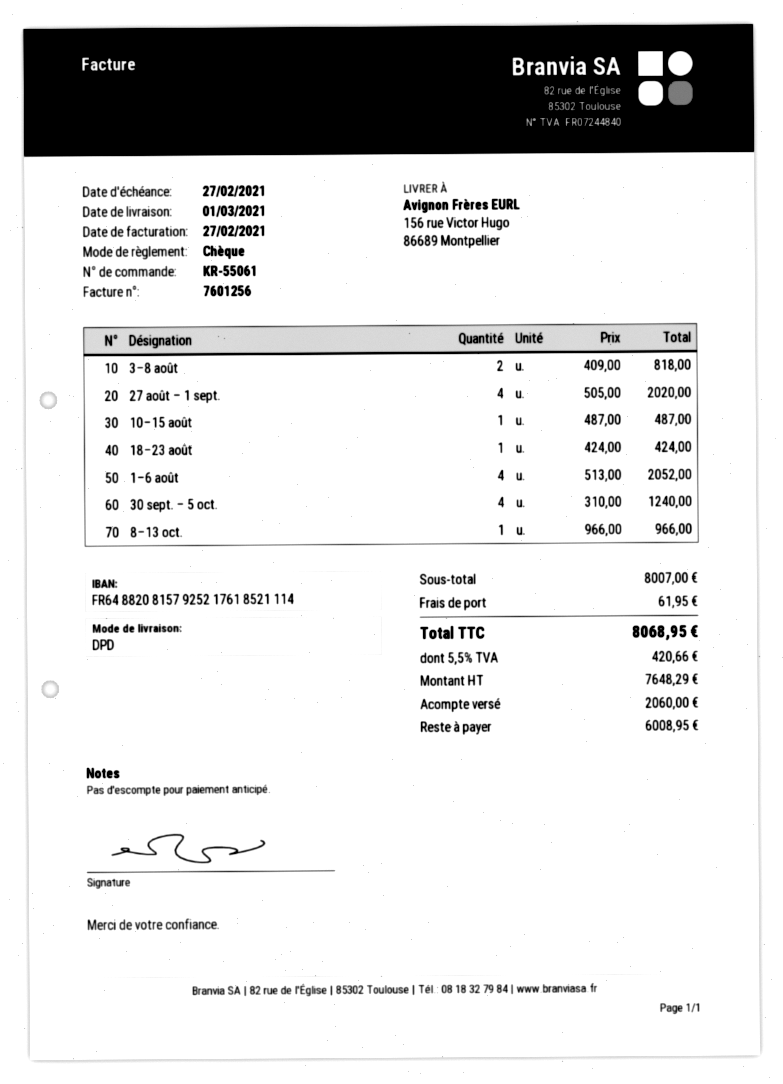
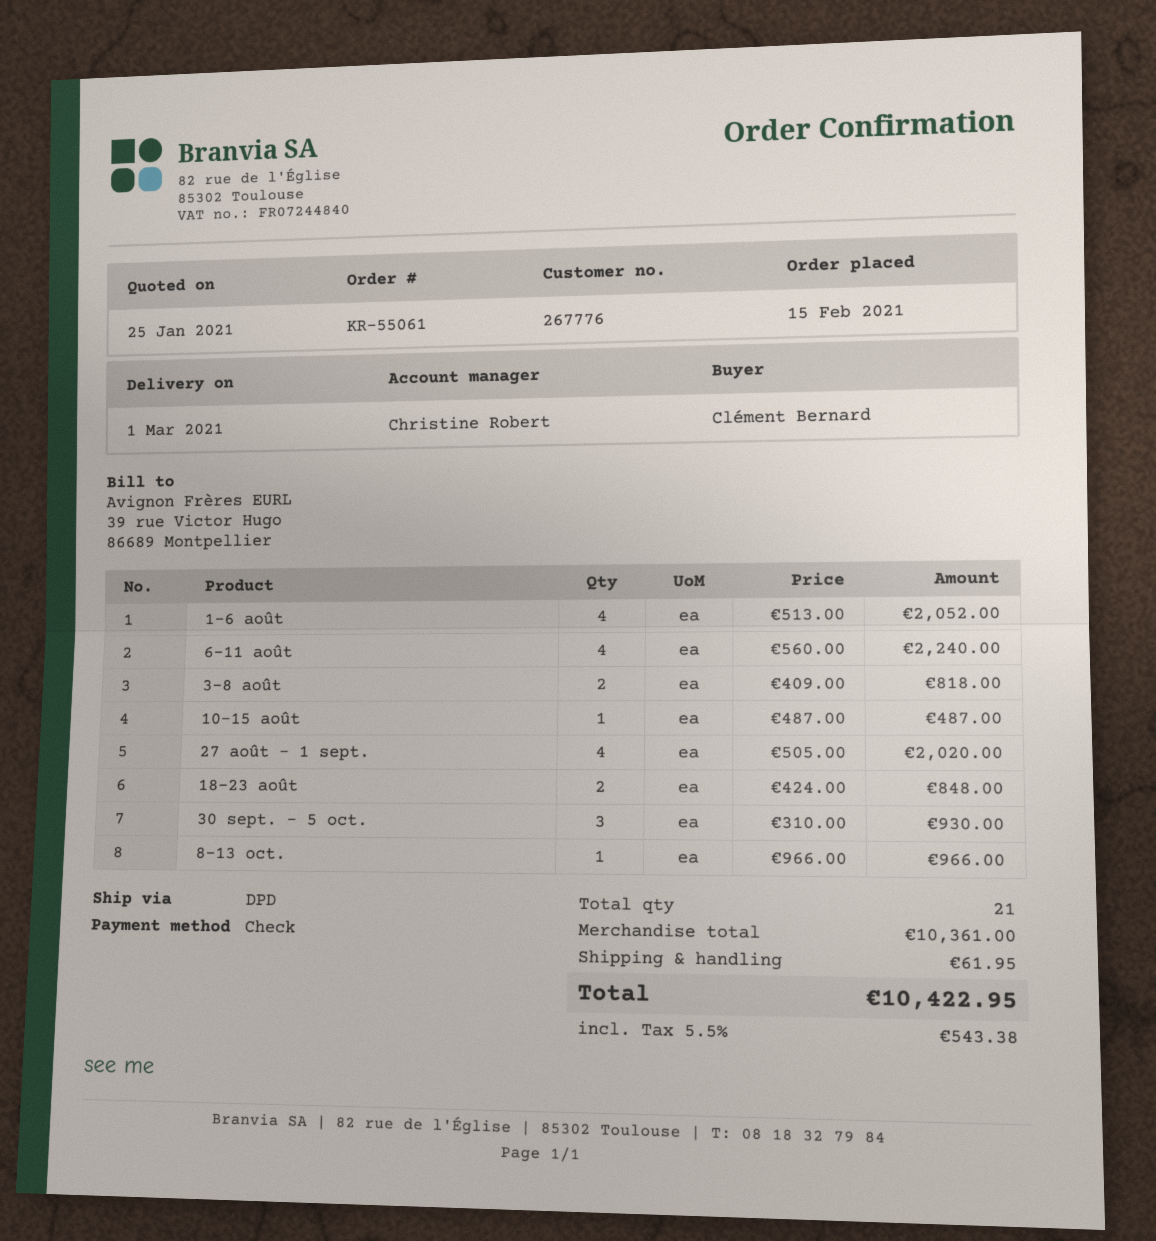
18–23 août: 1 x 424.00 = 424.00 -> 2 x 424.00 = 848.00
30 sept. – 5 oct.: 4 x 310.00 = 1240.00 -> 3 x 310.00 = 930.00
6–11 août: none -> 4 x 560.00 = 2240.00
subtotal: 8007.00 -> 10361.00
tax: 5.5% = 420.66 -> 5.5% = 543.38
total: 8068.95 -> 10422.95

